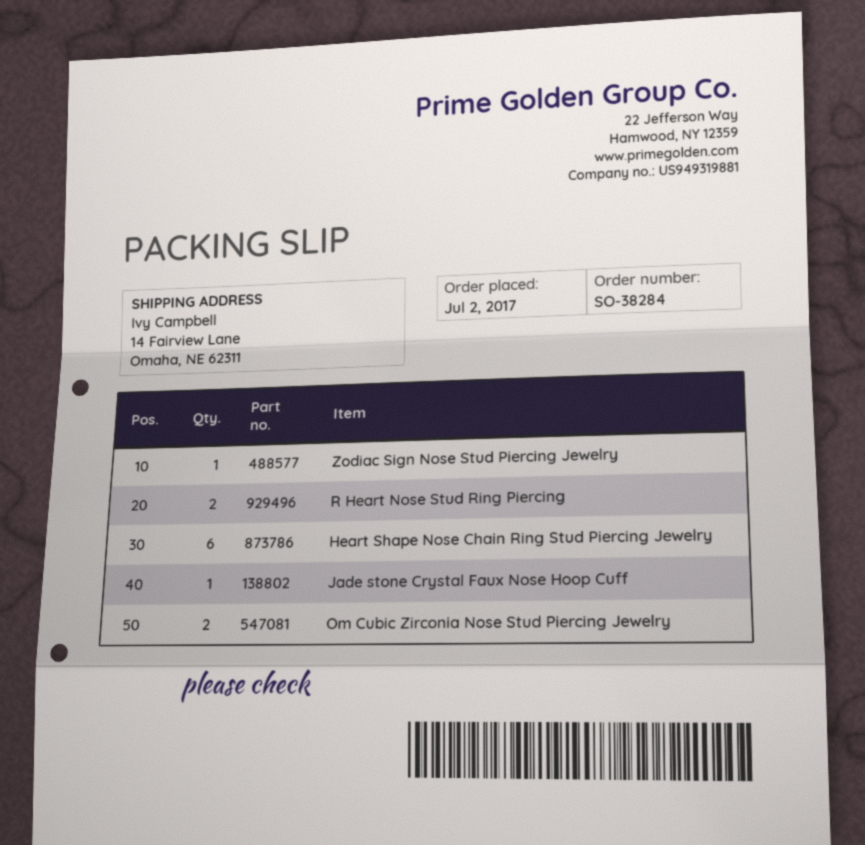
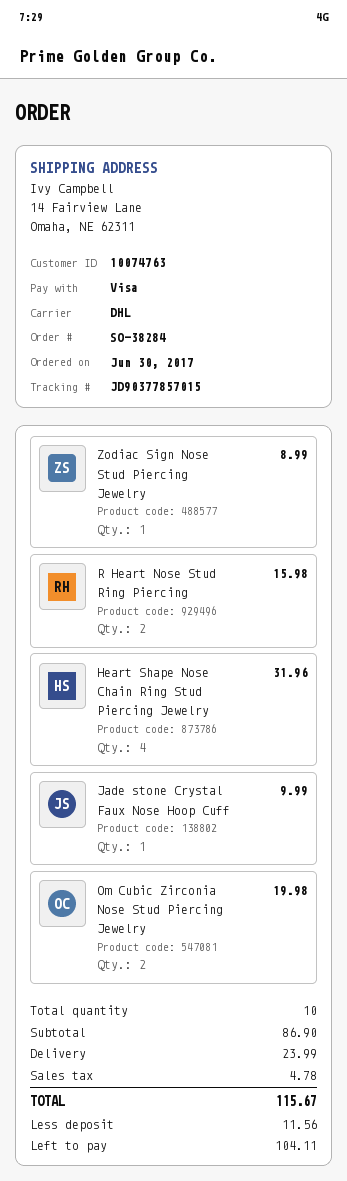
order date: 2017-07-02 -> 2017-06-30
Heart Shape Nose Chain Ring Stud Piercing Jewelry: 6 -> 4

